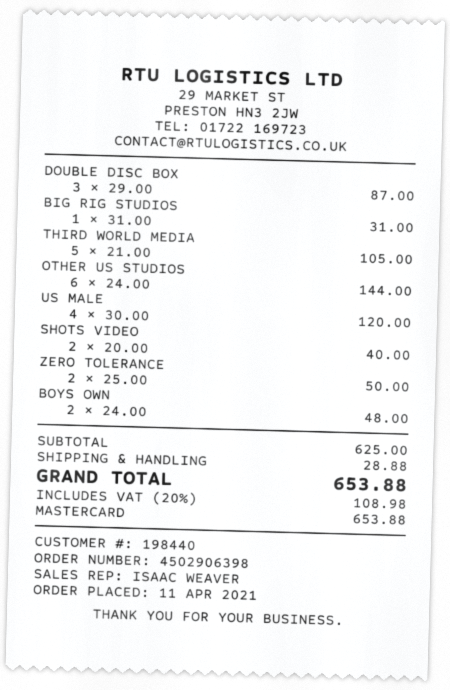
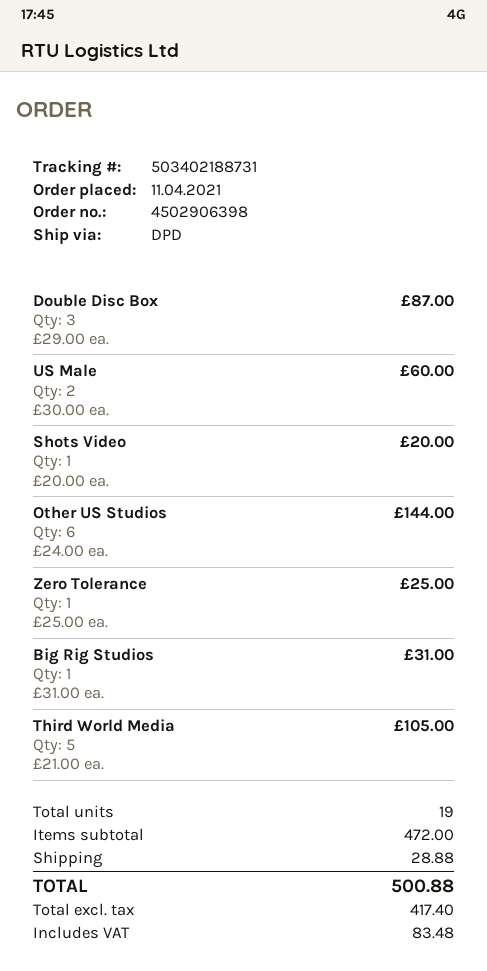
US MALE: 4 x 30.00 = 120.00 -> 2 x 30.00 = 60.00
SHOTS VIDEO: 2 x 20.00 = 40.00 -> 1 x 20.00 = 20.00
ZERO TOLERANCE: 2 x 25.00 = 50.00 -> 1 x 25.00 = 25.00
BOYS OWN: 2 x 24.00 = 48.00 -> none
subtotal: 625.00 -> 472.00
tax: 108.98 -> 83.48
total: 653.88 -> 500.88

